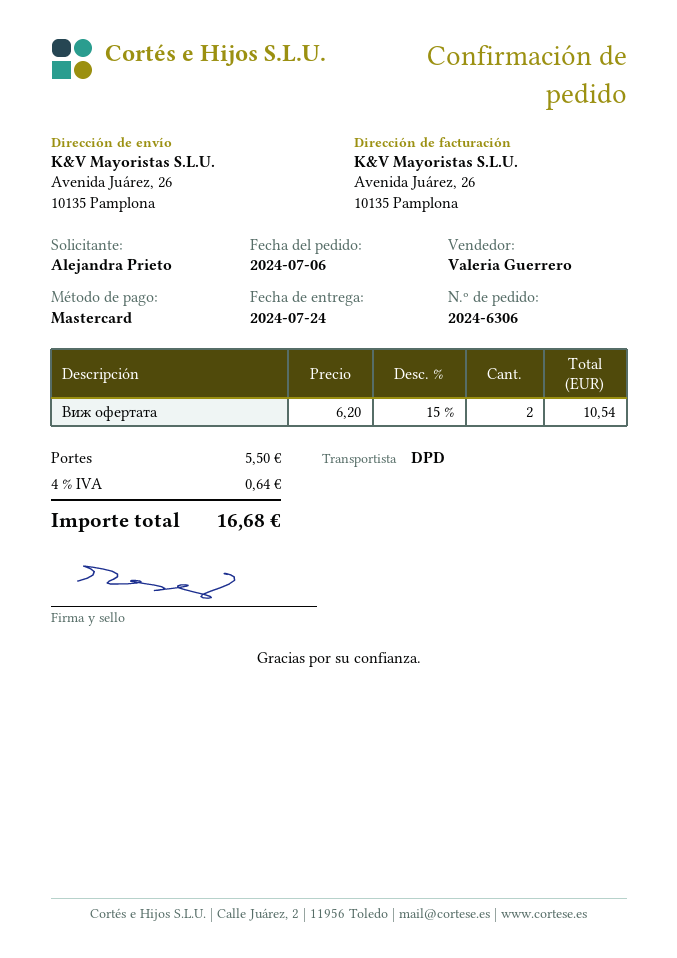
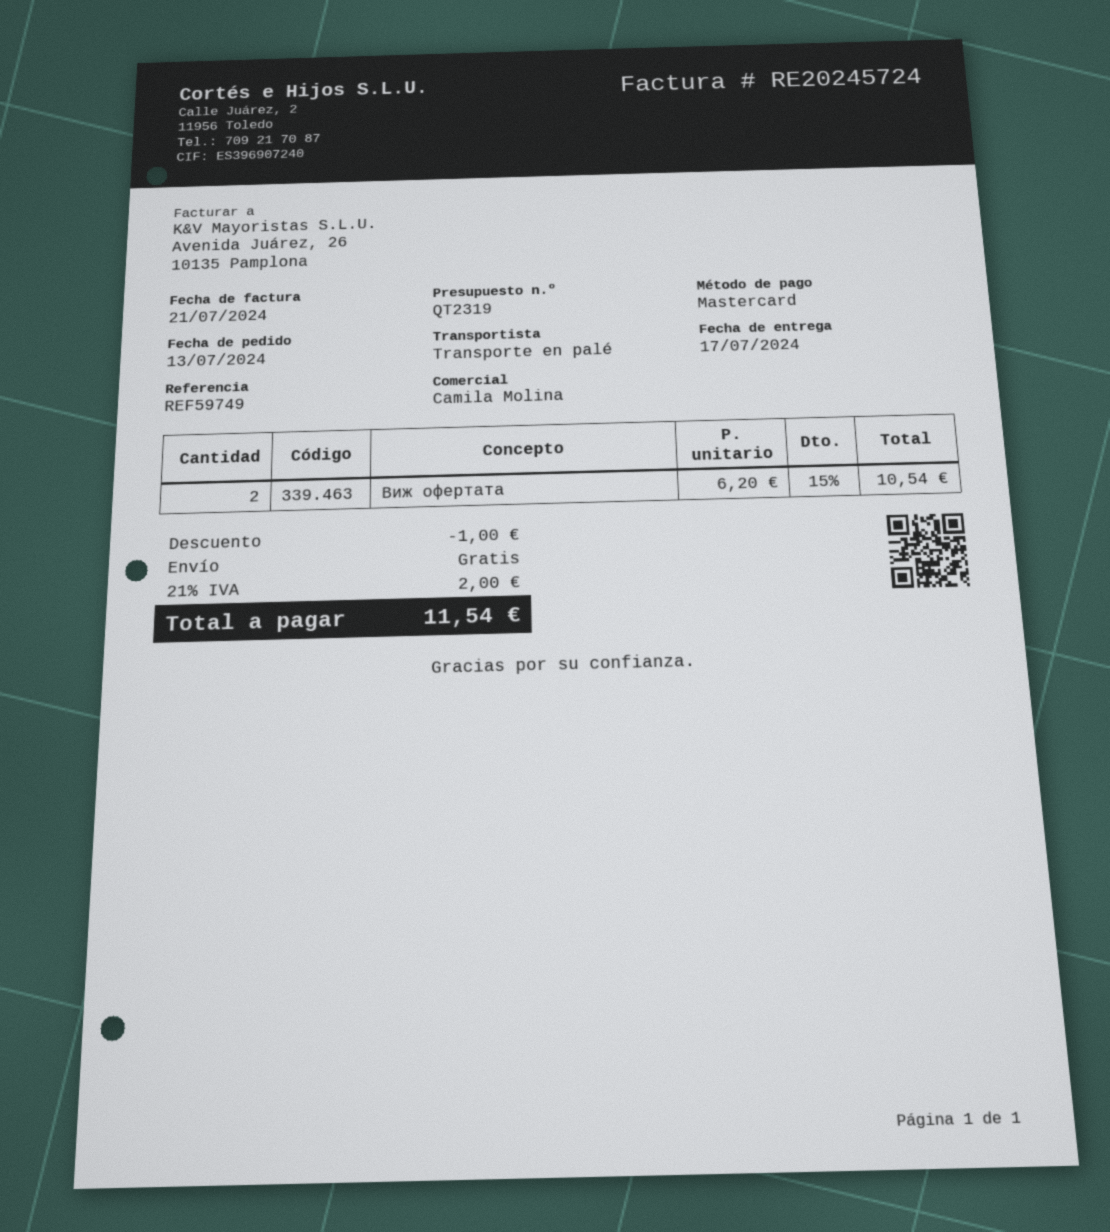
order date: 2024-07-06 -> 2024-07-13
delivery date: 2024-07-24 -> 2024-07-17
sales rep: Valeria Guerrero -> Camila Molina
shipping method: DPD -> pallet freight
discount: none -> 1.00
shipping: 5.50 -> 0.00
tax: 4% = 0.64 -> 21% = 2.00
total: 16.68 -> 11.54

